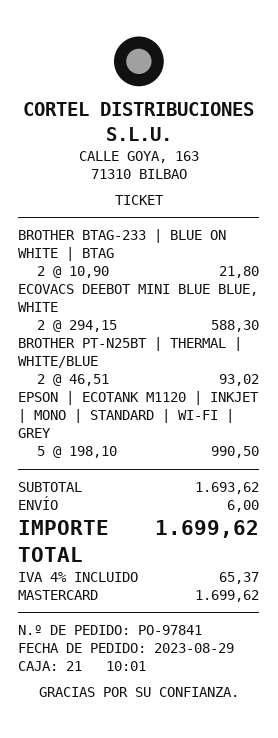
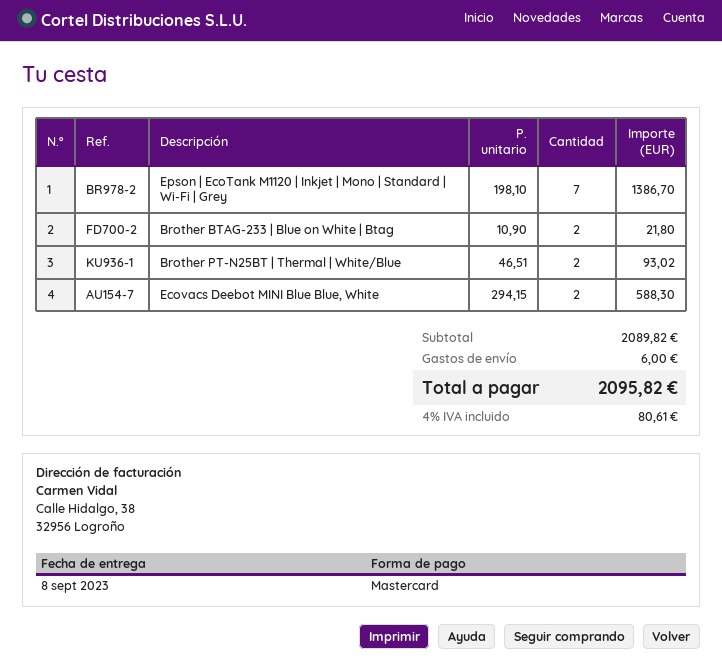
EPSON | ECOTANK M1120 | INKJET | MONO | STANDARD | WI-FI | GREY: 5 x 198.10 = 990.50 -> 7 x 198.10 = 1386.70
subtotal: 1693.62 -> 2089.82
tax: 4% = 65.37 -> 4% = 80.61
total: 1699.62 -> 2095.82

